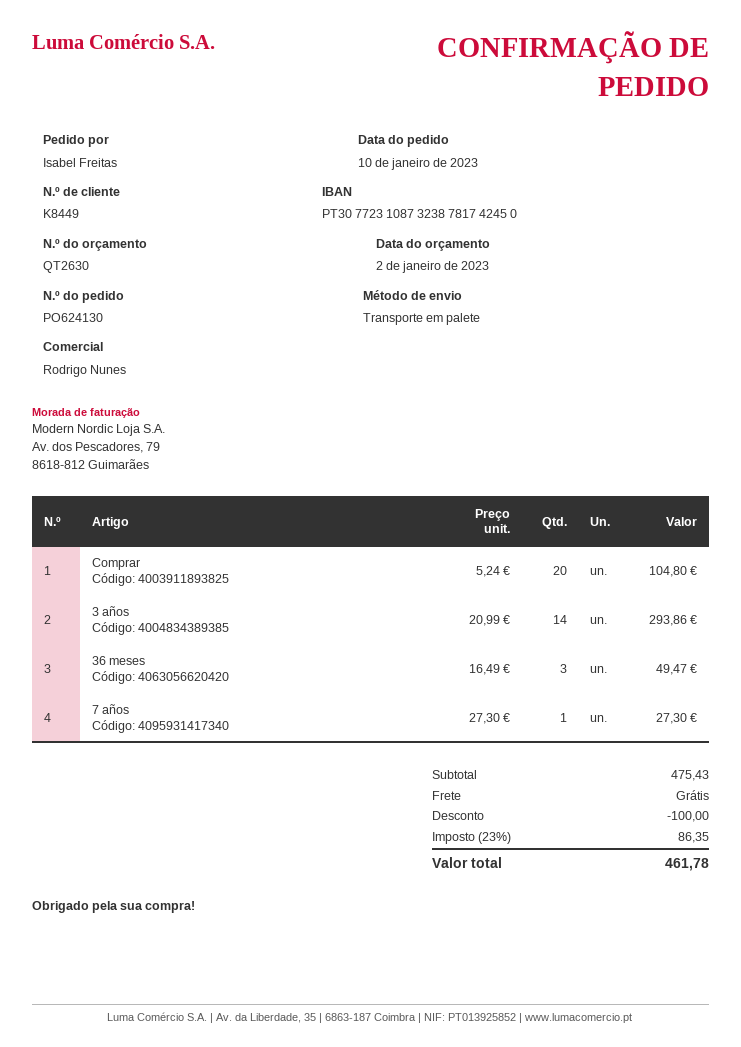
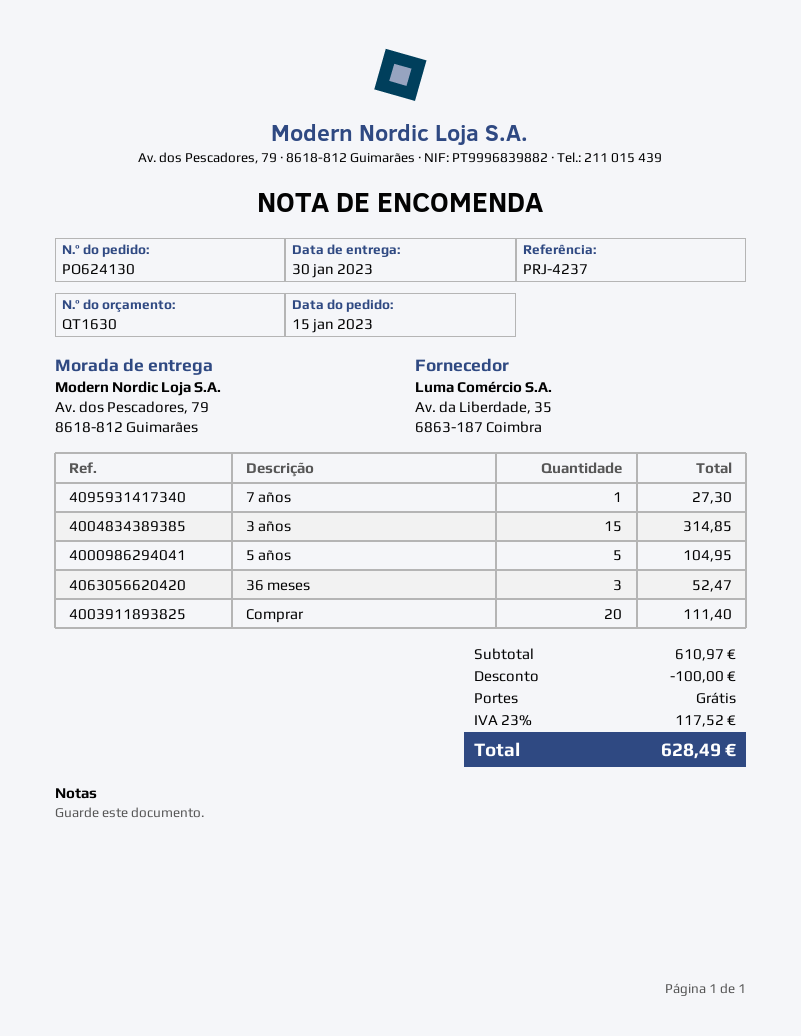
quote number: QT2630 -> QT1630
order date: 2023-01-10 -> 2023-01-15
Comprar: 20 for 104.80 -> 20 for 111.40
3 años: 14 for 293.86 -> 15 for 314.85
36 meses: 3 for 49.47 -> 3 for 52.47
5 años: none -> 5 for 104.95
subtotal: 475.43 -> 610.97
tax: 23% = 86.35 -> 23% = 117.52
total: 461.78 -> 628.49

